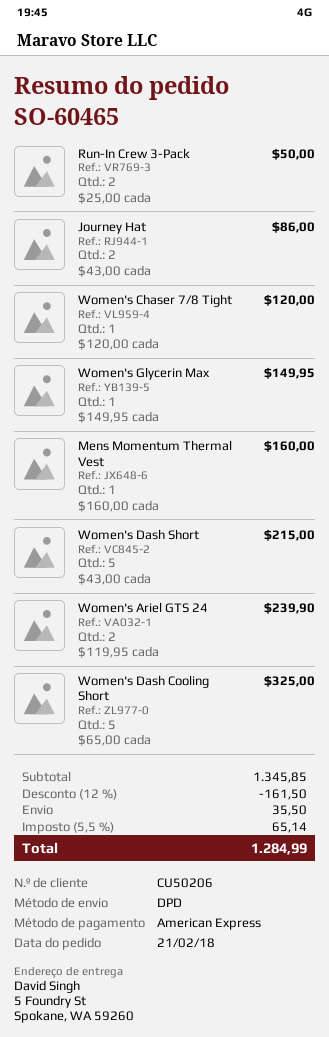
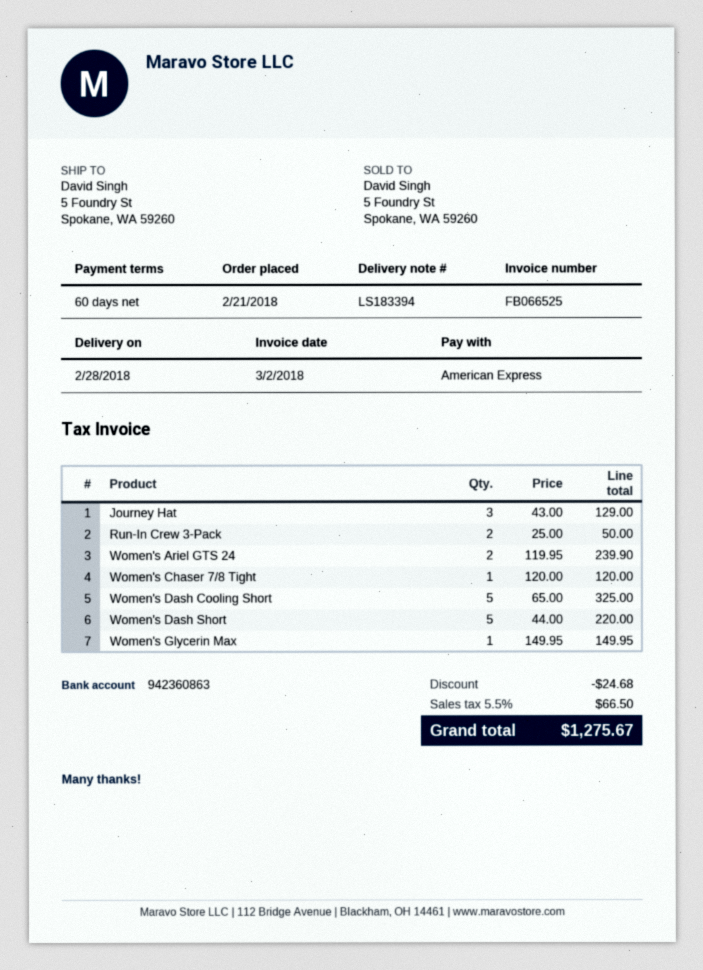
Journey Hat: 2 x 43.00 = 86.00 -> 3 x 43.00 = 129.00
Mens Momentum Thermal Vest: 1 x 160.00 = 160.00 -> none
Women's Dash Short: 5 x 43.00 = 215.00 -> 5 x 44.00 = 220.00
discount: 161.50 -> 24.68
shipping: 35.50 -> none
tax: 5.5% = 65.14 -> 5.5% = 66.50
total: 1284.99 -> 1275.67

